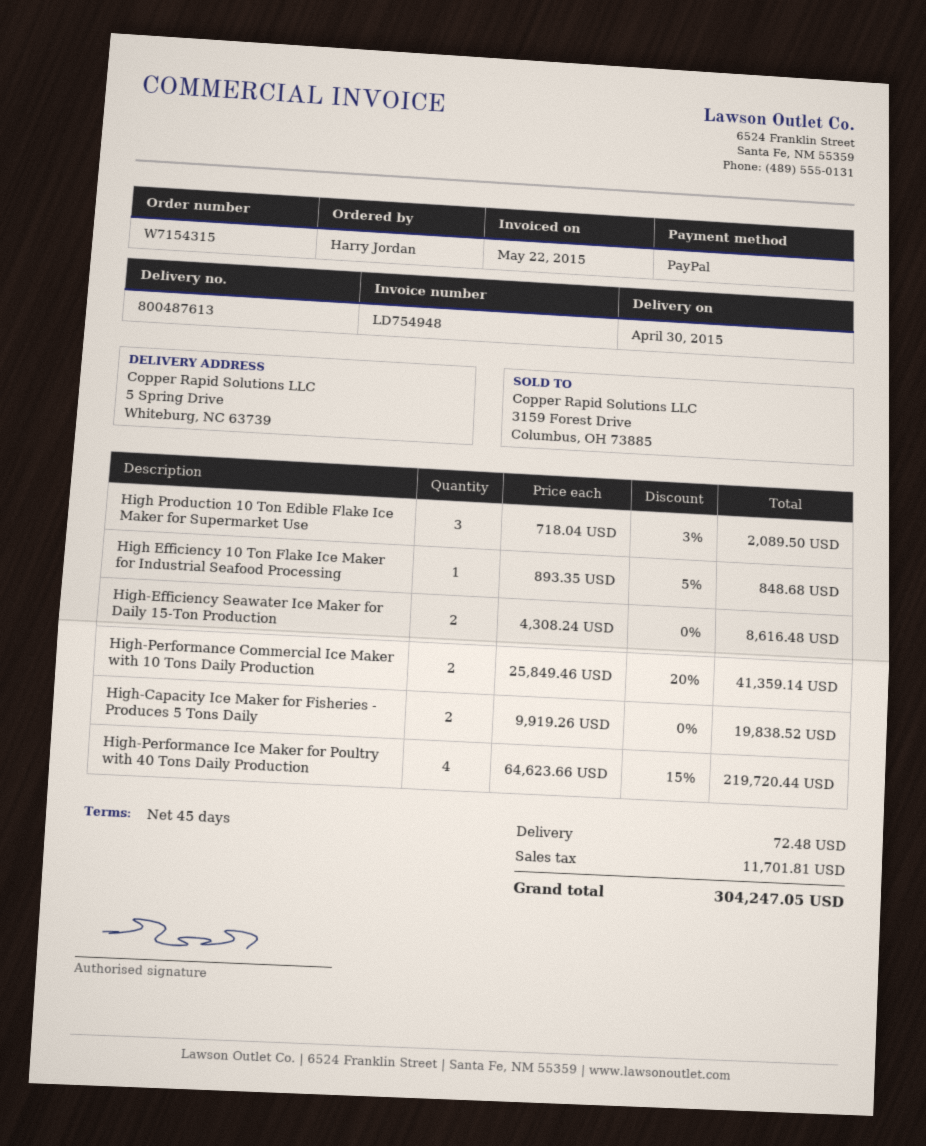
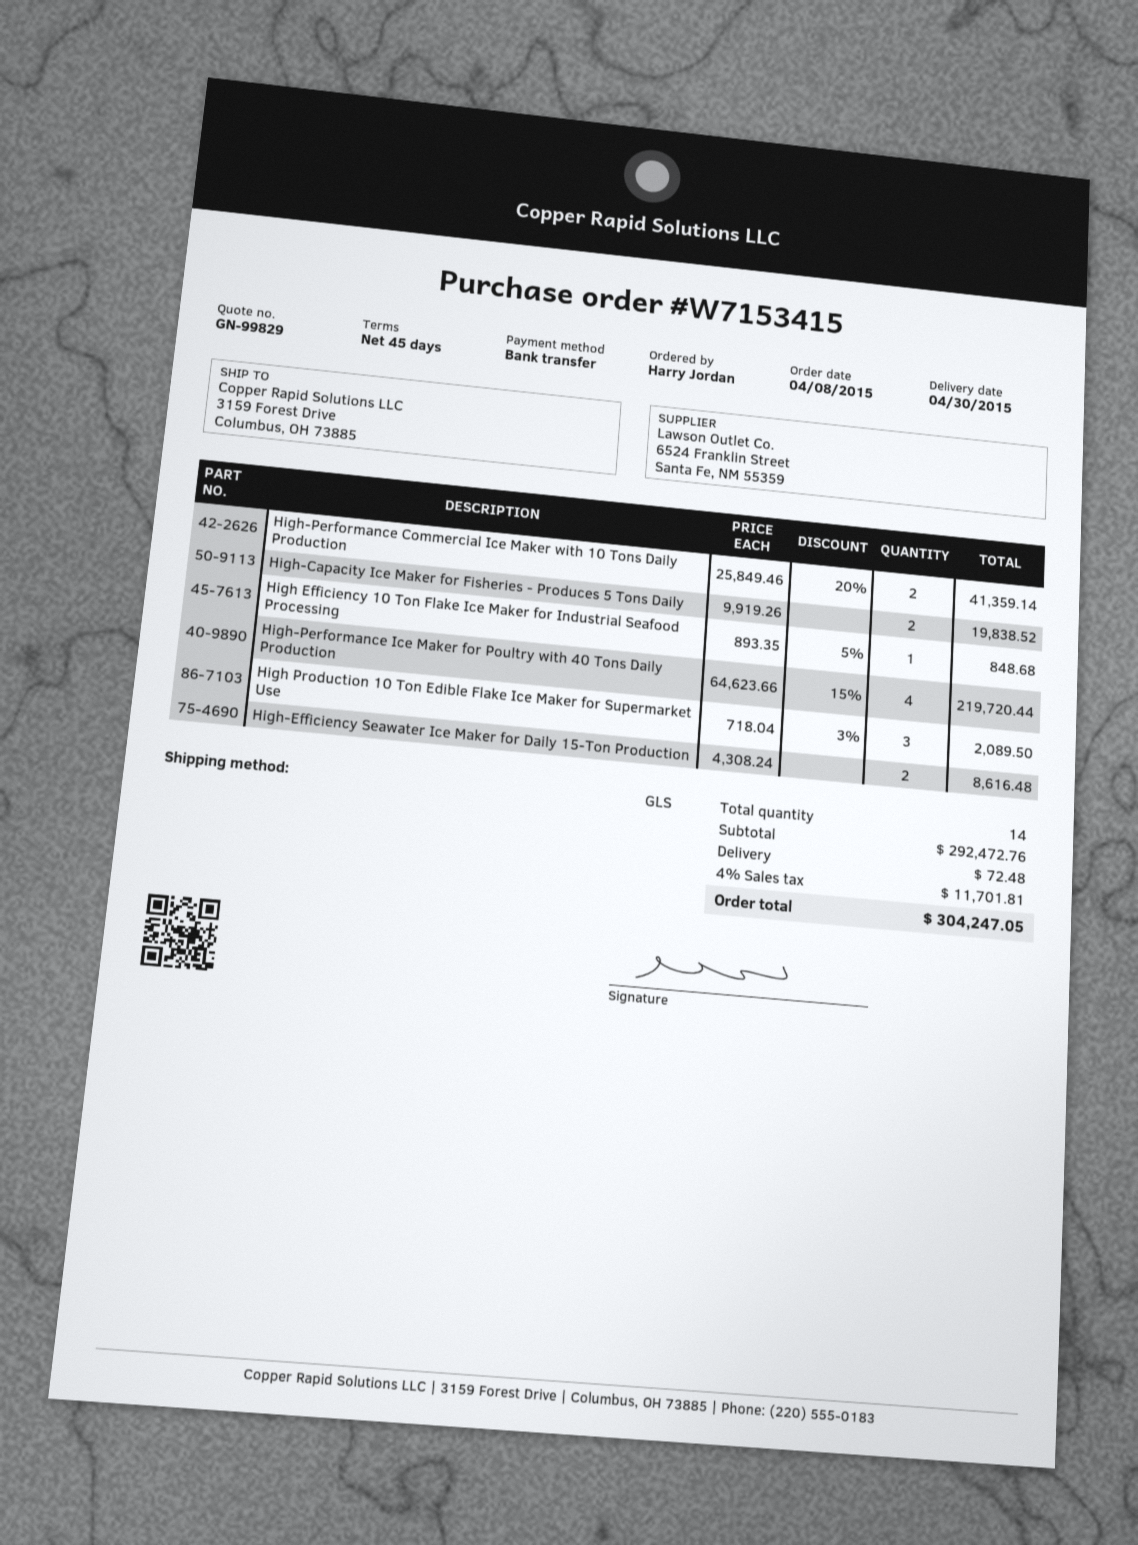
order number: W7154315 -> W7153415
payment method: PayPal -> bank transfer
ship to: 5 Spring Drive, Whiteburg, NC 63739 -> 3159 Forest Drive, Columbus, OH 73885

